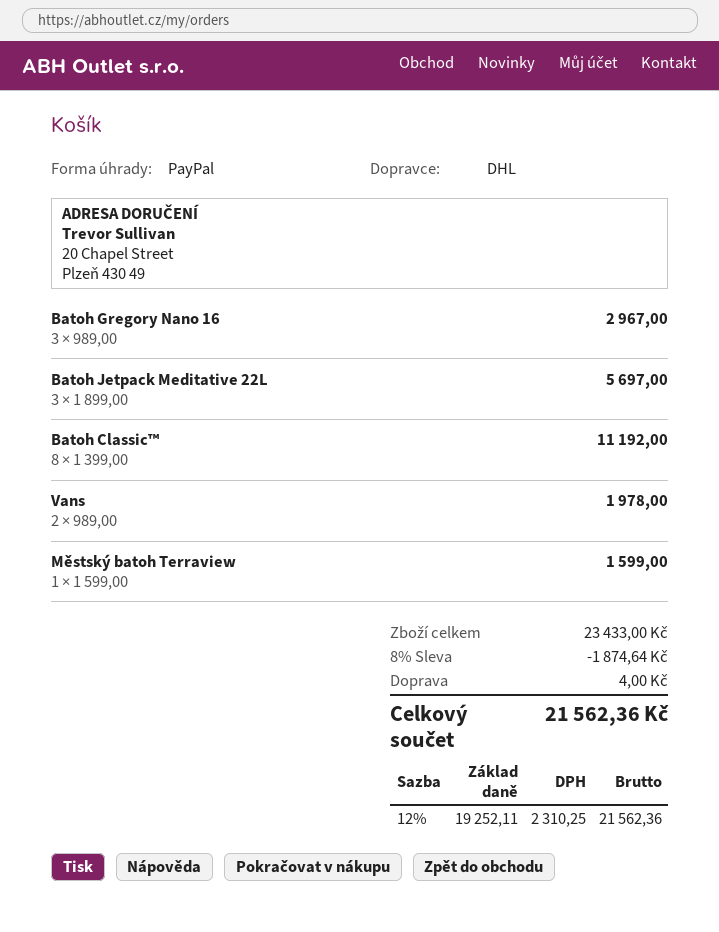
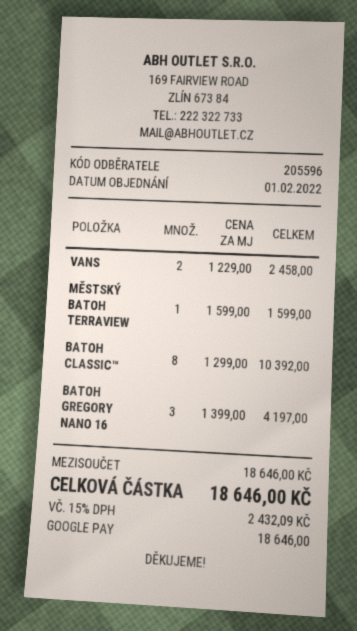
payment method: PayPal -> Google Pay
Batoh Gregory Nano 16: 3 x 989.00 = 2967.00 -> 3 x 1399.00 = 4197.00
Batoh Jetpack Meditative 22L: 3 x 1899.00 = 5697.00 -> none
Batoh Classic™: 8 x 1399.00 = 11192.00 -> 8 x 1299.00 = 10392.00
Vans: 2 x 989.00 = 1978.00 -> 2 x 1229.00 = 2458.00
subtotal: 23433.00 -> 18646.00
discount: 8% = 1874.64 -> none
shipping: 4.00 -> none
tax: 12% = 2310.25 -> 15% = 2432.09
total: 21562.36 -> 18646.00

